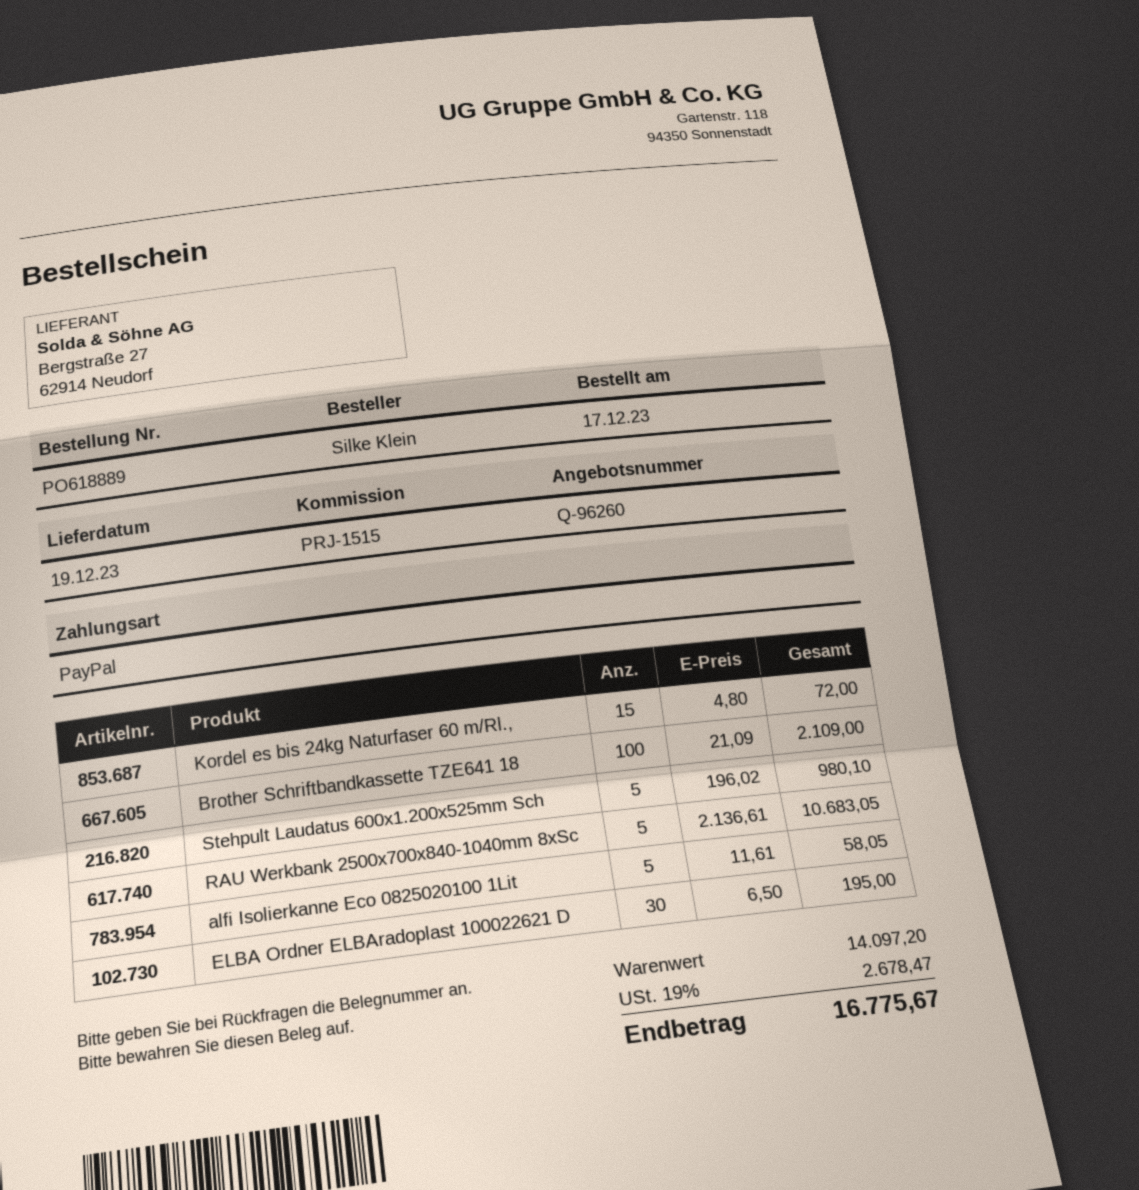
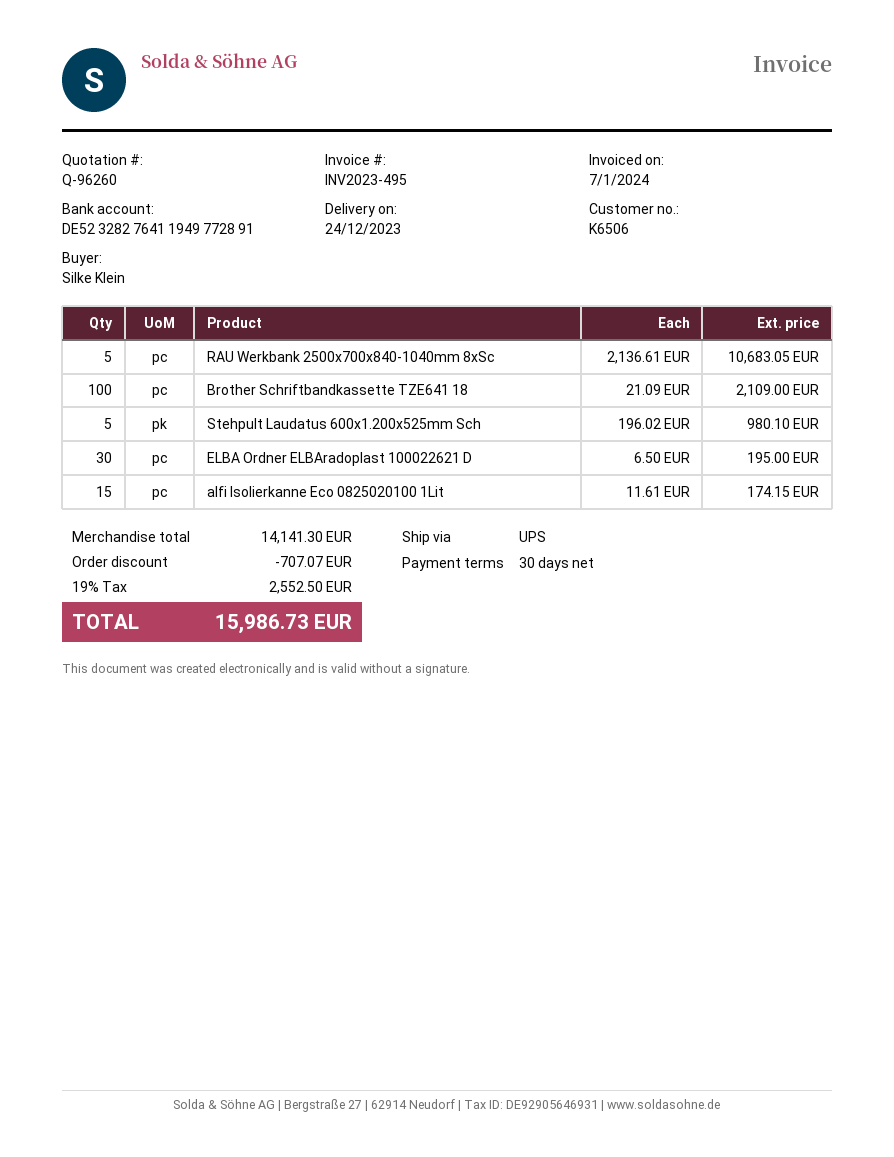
delivery date: 2023-12-19 -> 2023-12-24
Kordel es bis 24kg Naturfaser 60 m/Rl.,: 15 x 4.80 = 72.00 -> none
alfi Isolierkanne Eco 0825020100 1Lit: 5 x 11.61 = 58.05 -> 15 x 11.61 = 174.15
subtotal: 14097.20 -> 14141.30
discount: none -> 707.07
tax: 19% = 2678.47 -> 19% = 2552.50
total: 16775.67 -> 15986.73

